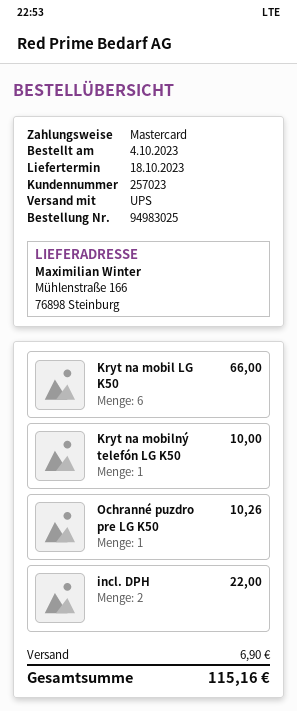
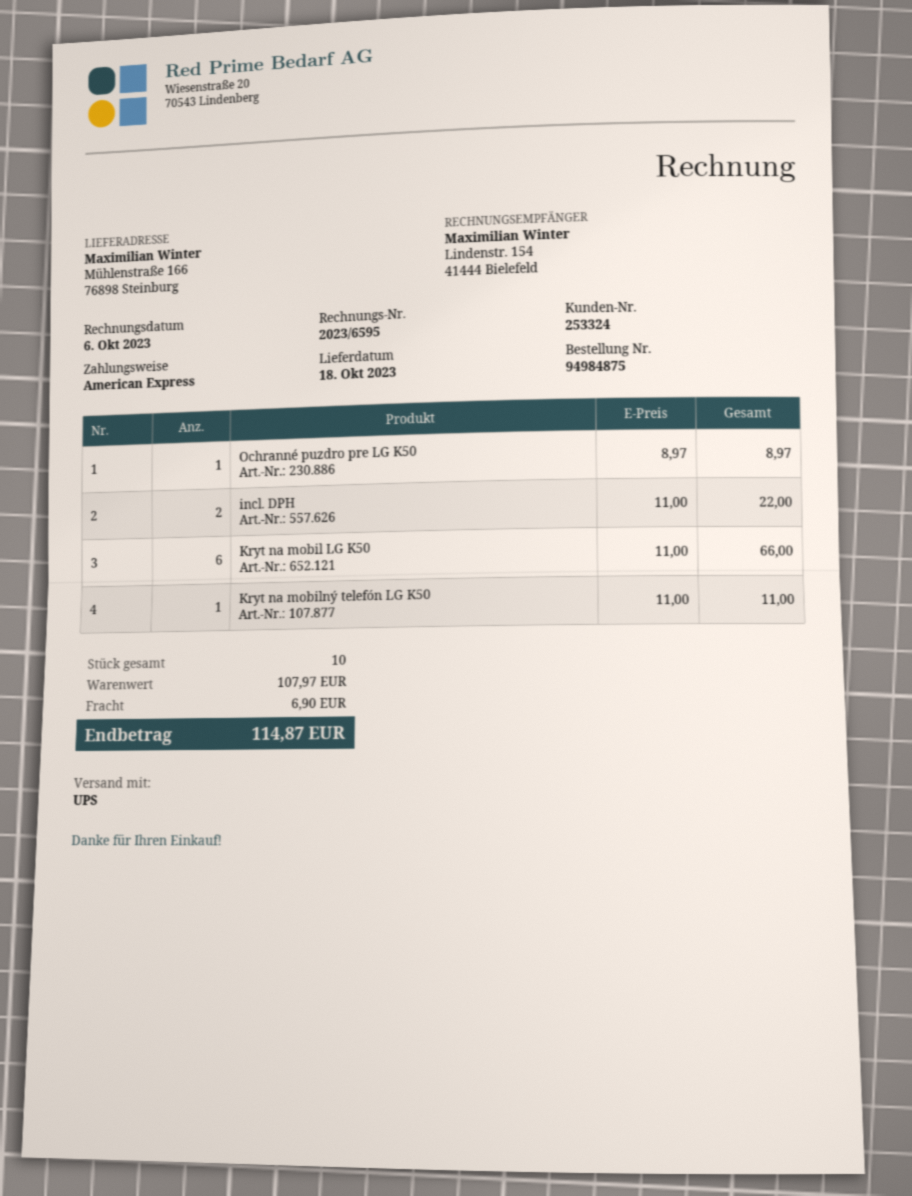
order number: 94983025 -> 94984875
customer number: 257023 -> 253324
payment method: Mastercard -> American Express
Kryt na mobilný telefón LG K50: 1 for 10.00 -> 1 for 11.00
Ochranné puzdro pre LG K50: 1 for 10.26 -> 1 for 8.97
total: 115.16 -> 114.87

